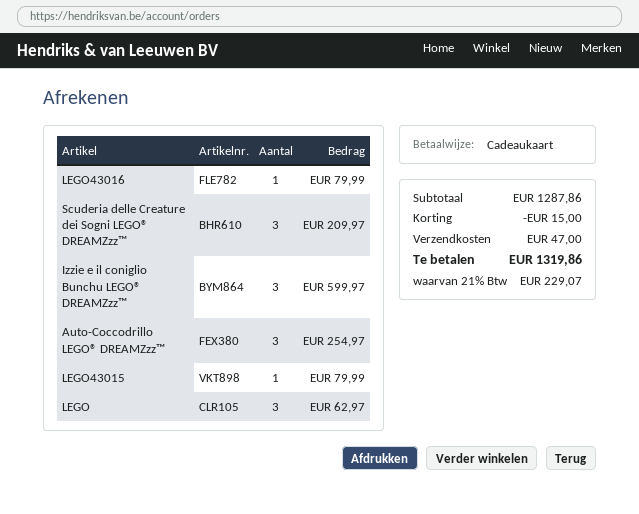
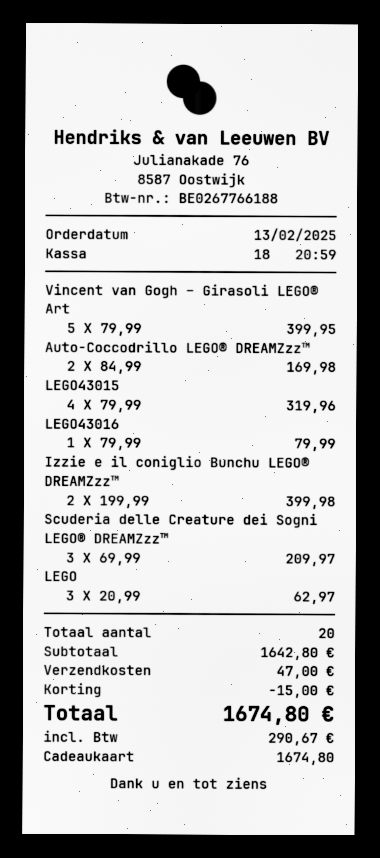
Izzie e il coniglio Bunchu LEGO® DREAMZzz™: 3 for 599.97 -> 2 for 399.98
Auto-Coccodrillo LEGO® DREAMZzz™: 3 for 254.97 -> 2 for 169.98
LEGO43015: 1 for 79.99 -> 4 for 319.96
Vincent van Gogh – Girasoli LEGO® Art: none -> 5 for 399.95
subtotal: 1287.86 -> 1642.80
tax: 229.07 -> 290.67
total: 1319.86 -> 1674.80

